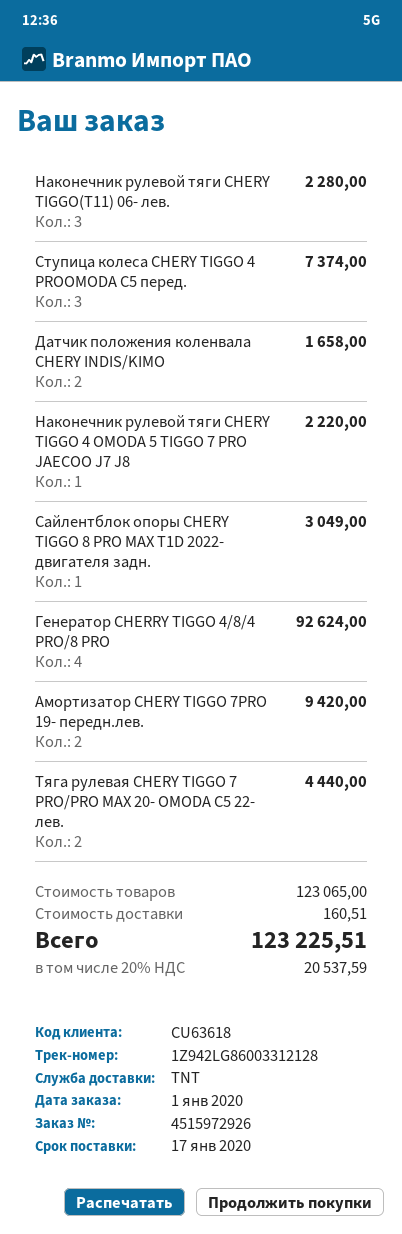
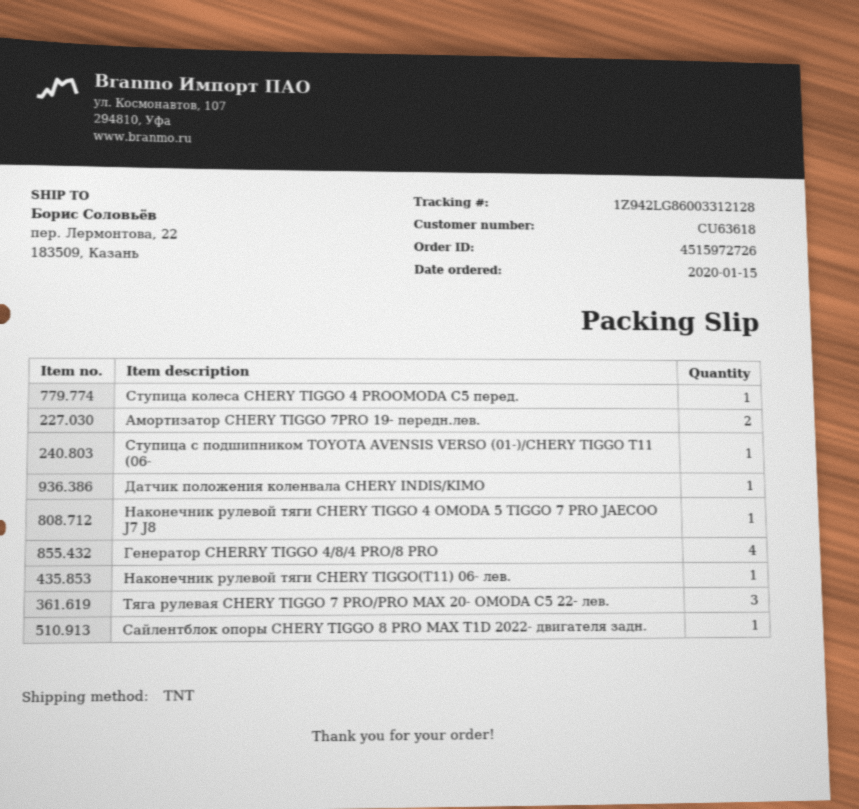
order number: 4515972926 -> 4515972726
order date: 2020-01-01 -> 2020-01-15
Наконечник рулевой тяги CHERY TIGGO(T11) 06- лев.: 3 -> 1
Ступица колеса CHERY TIGGO 4 PROOMODA C5 перед.: 3 -> 1
Датчик положения коленвала CHERY INDIS/KIMO: 2 -> 1
Тяга рулевая CHERY TIGGO 7 PRO/PRO MAX 20- OMODA C5 22- лев.: 2 -> 3
Ступица с подшипником TOYOTA AVENSIS VERSO (01-)/CHERY TIGGO T11 (06-: none -> 1

